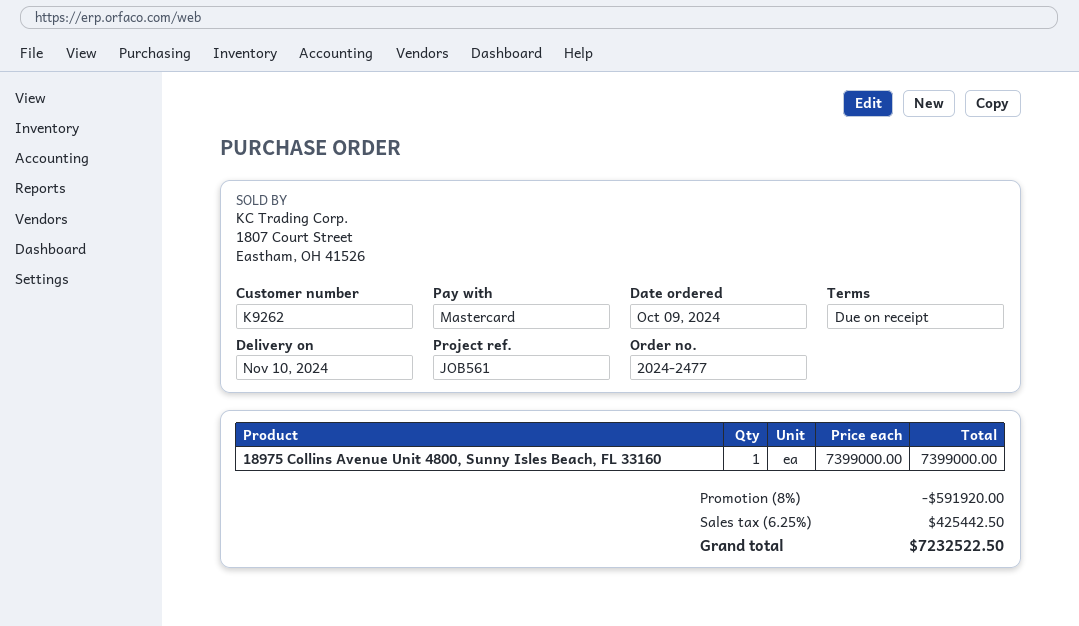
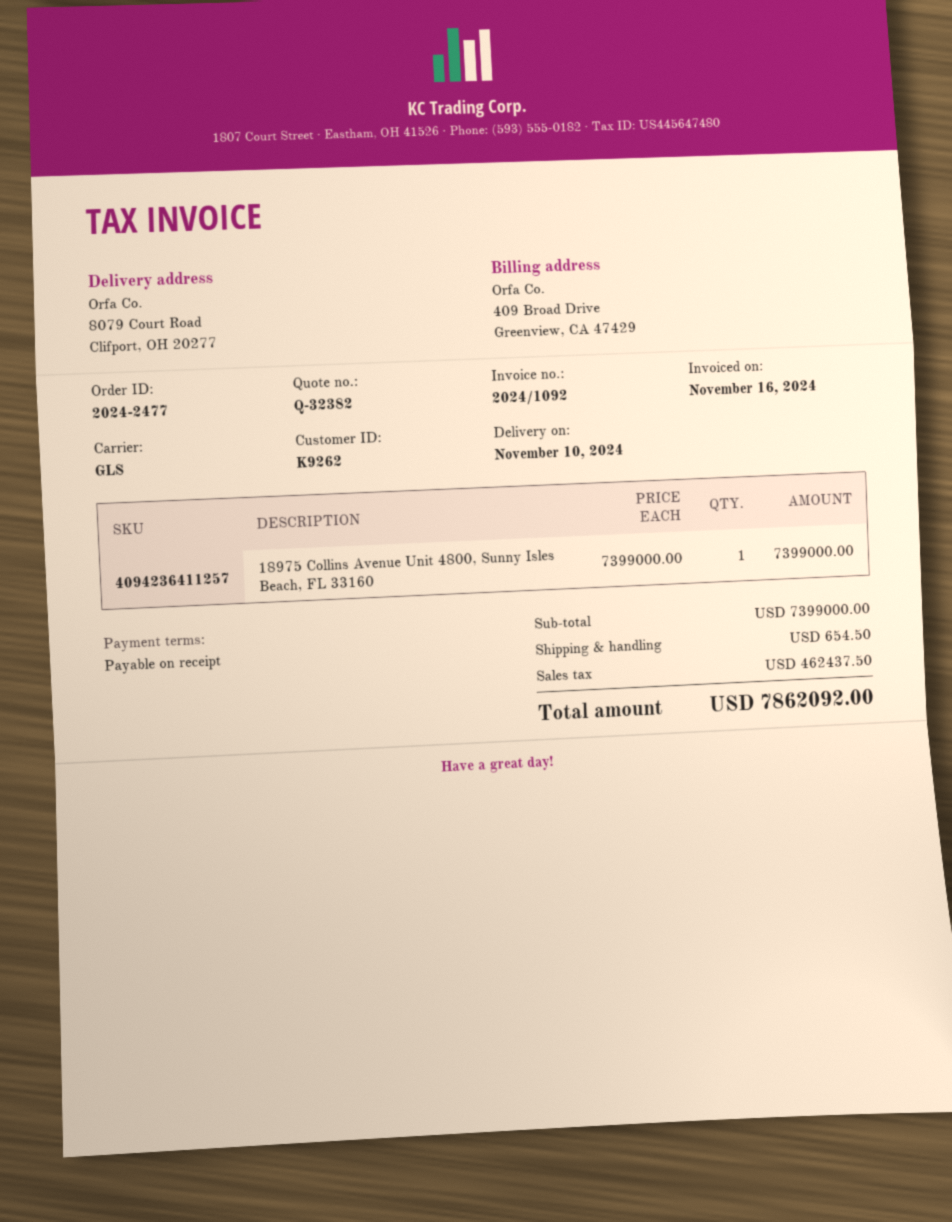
discount: 8% = 591920.00 -> none
shipping: none -> 654.50
tax: 425442.50 -> 462437.50
total: 7232522.50 -> 7862092.00

